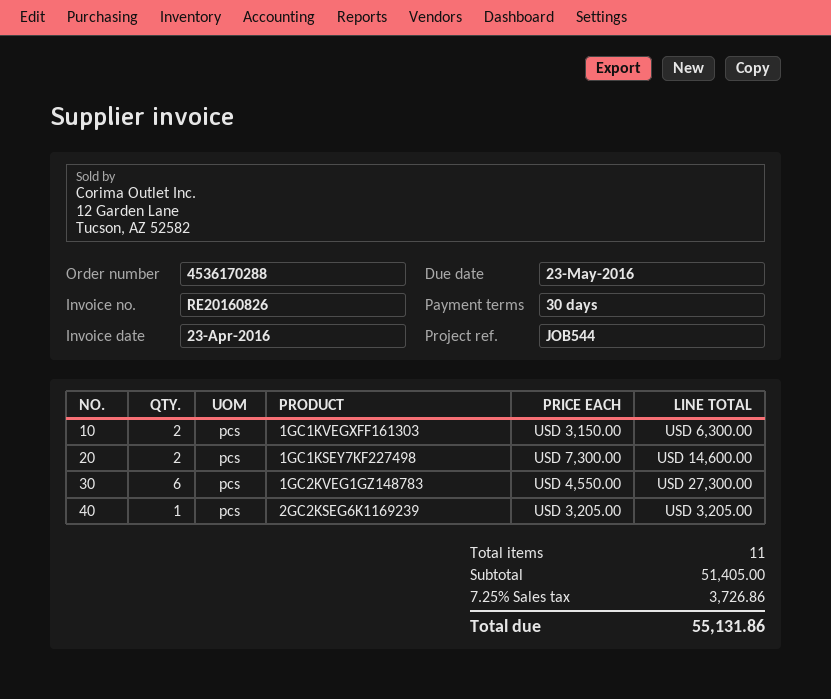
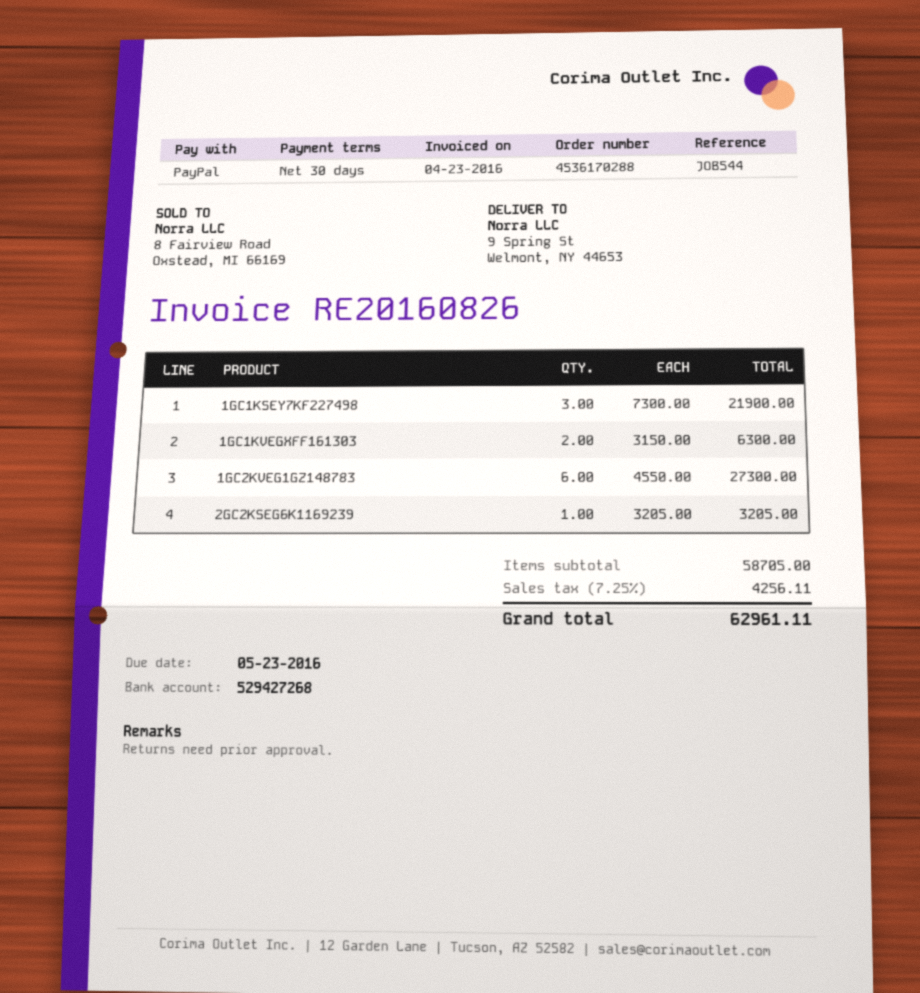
1GC1KSEY7KF227498: 2 x 7300.00 = 14600.00 -> 3 x 7300.00 = 21900.00
subtotal: 51405.00 -> 58705.00
tax: 7.25% = 3726.86 -> 7.25% = 4256.11
total: 55131.86 -> 62961.11

